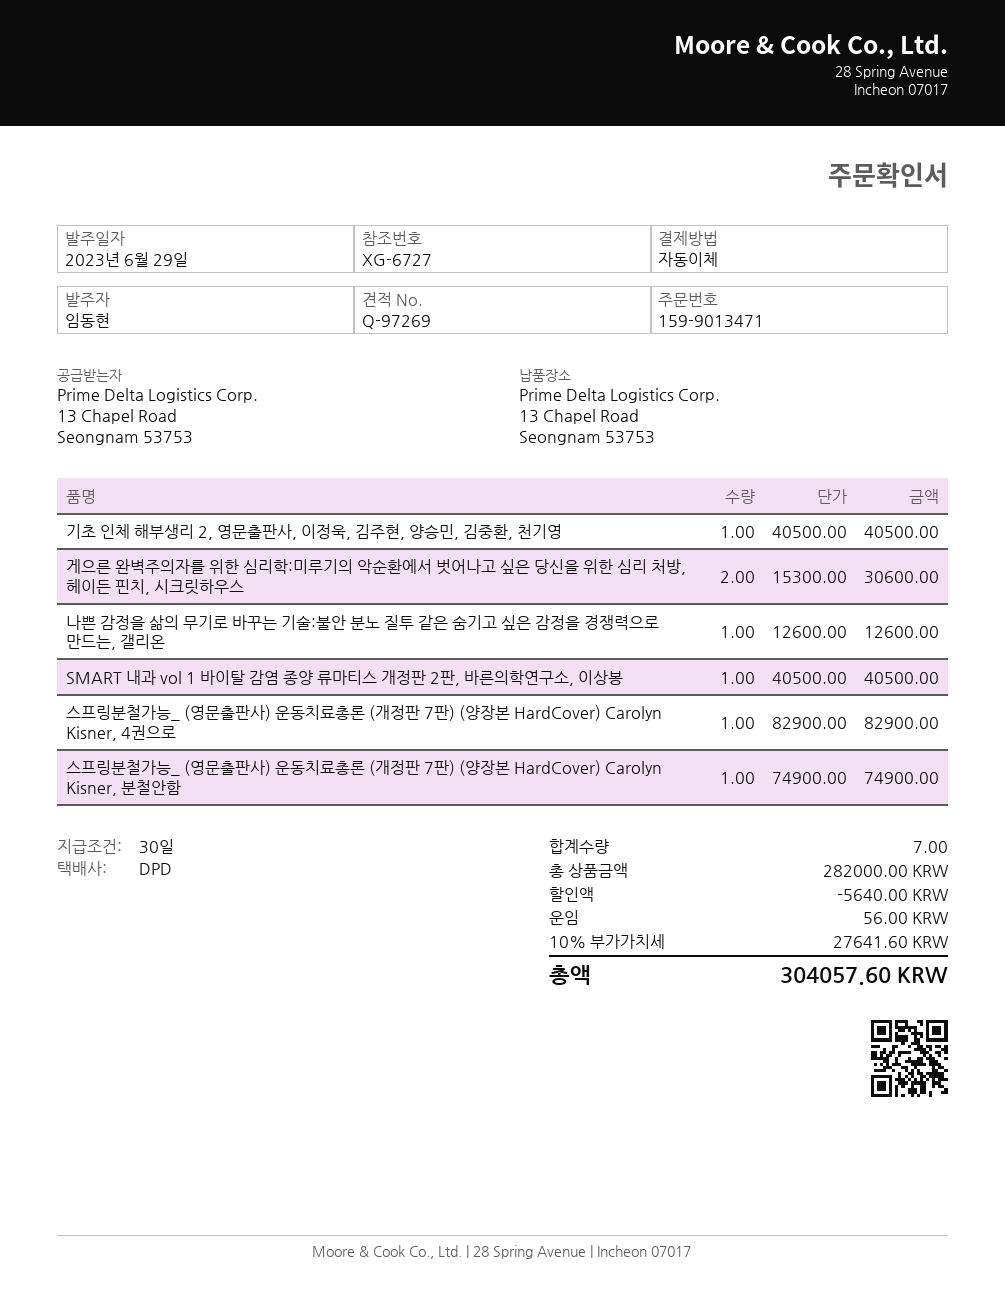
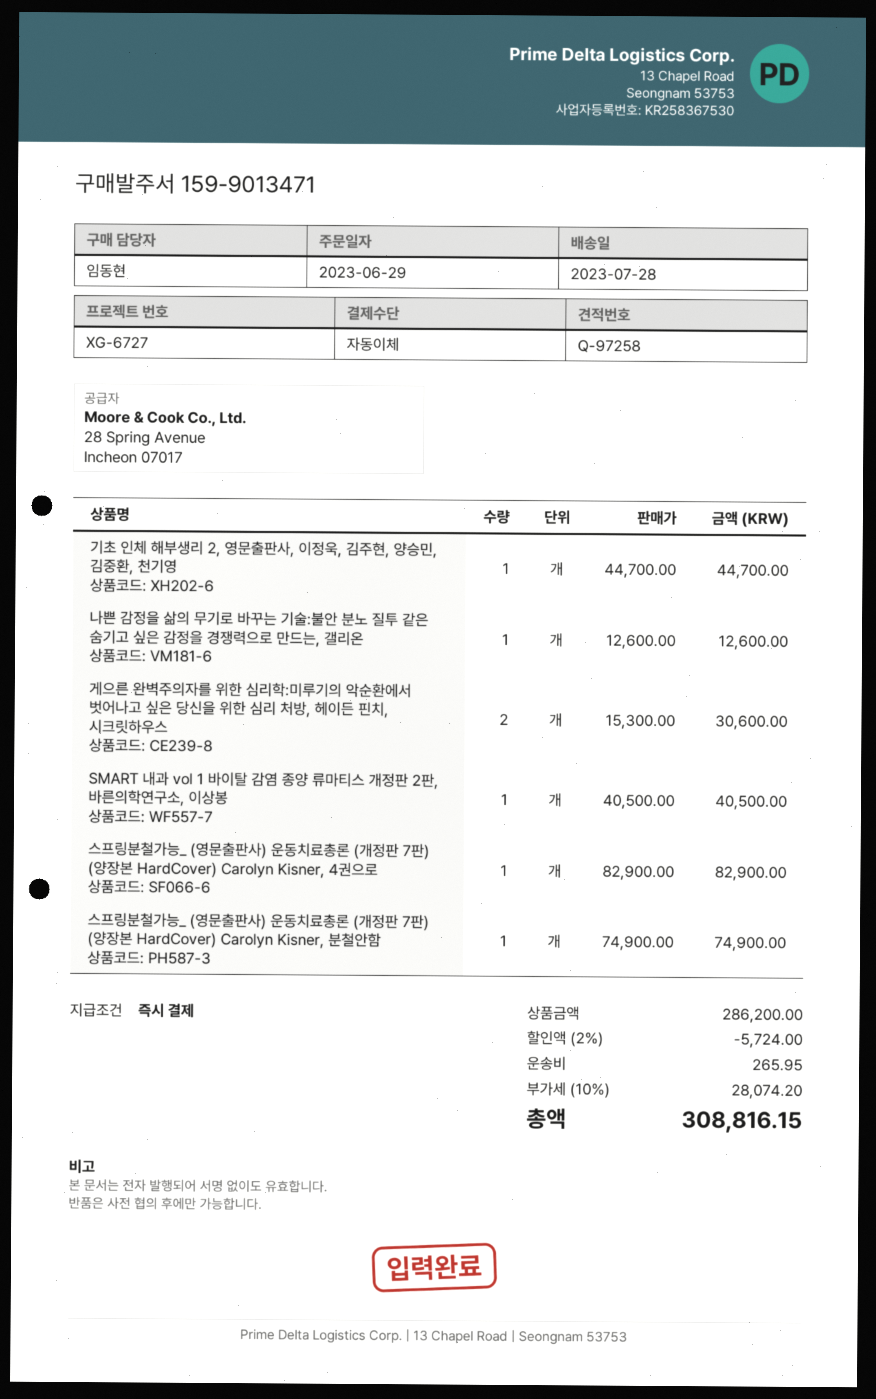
quote number: Q-97269 -> Q-97258
payment terms: 30 days -> on receipt
기초 인체 해부생리 2, 영문출판사, 이정욱, 김주현, 양승민, 김중환, 천기영: 1 x 40500.00 = 40500.00 -> 1 x 44700.00 = 44700.00
subtotal: 282000.00 -> 286200.00
discount: 5640.00 -> 5724.00
shipping: 56.00 -> 265.95
tax: 10% = 27641.60 -> 10% = 28074.20
total: 304057.60 -> 308816.15

